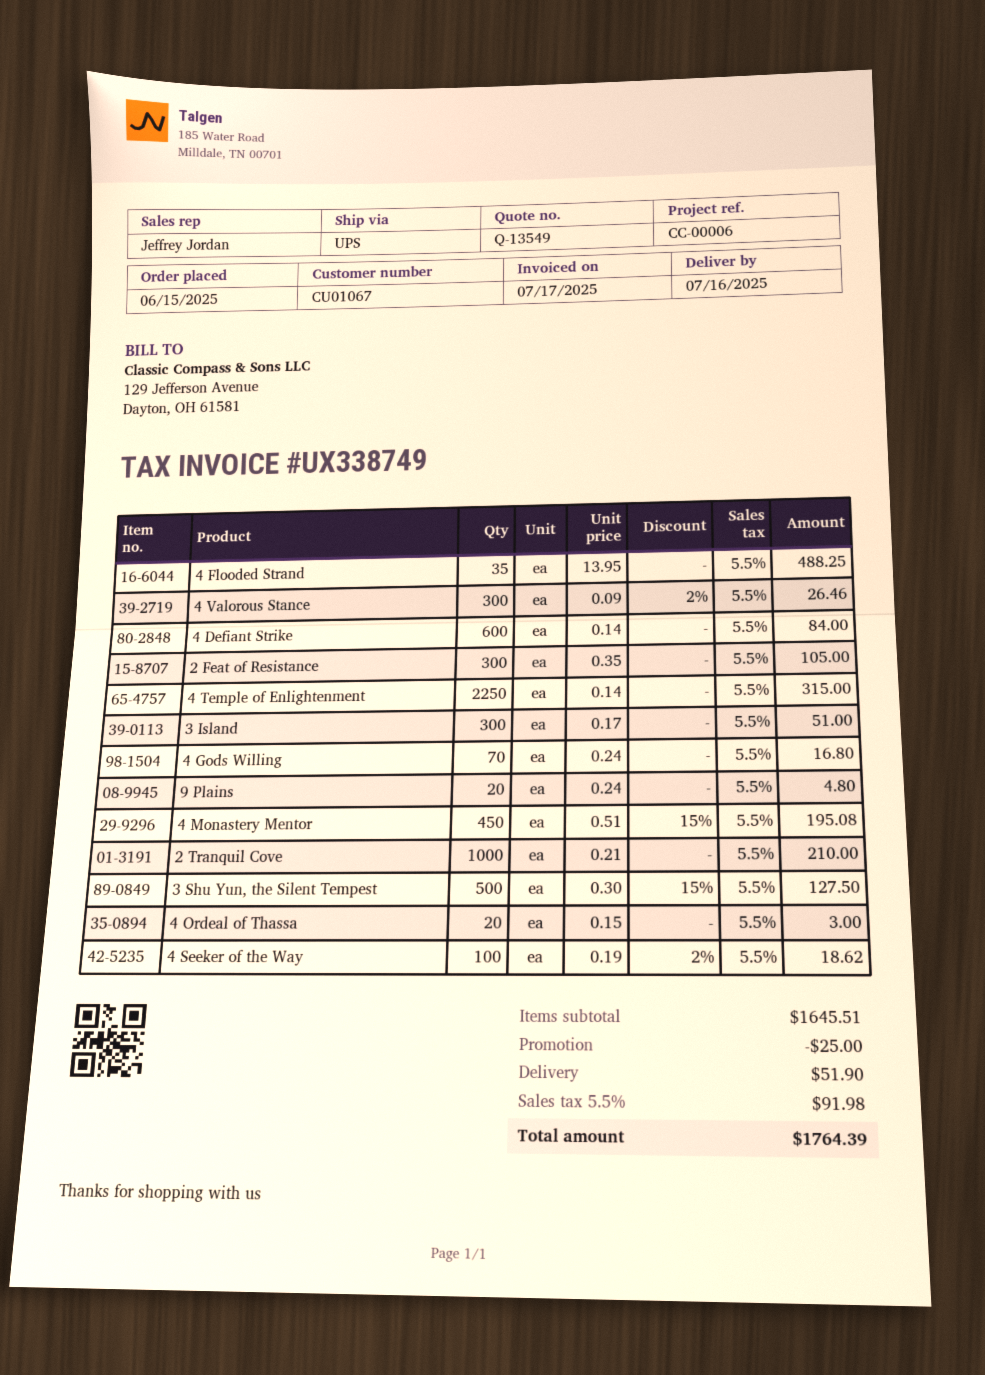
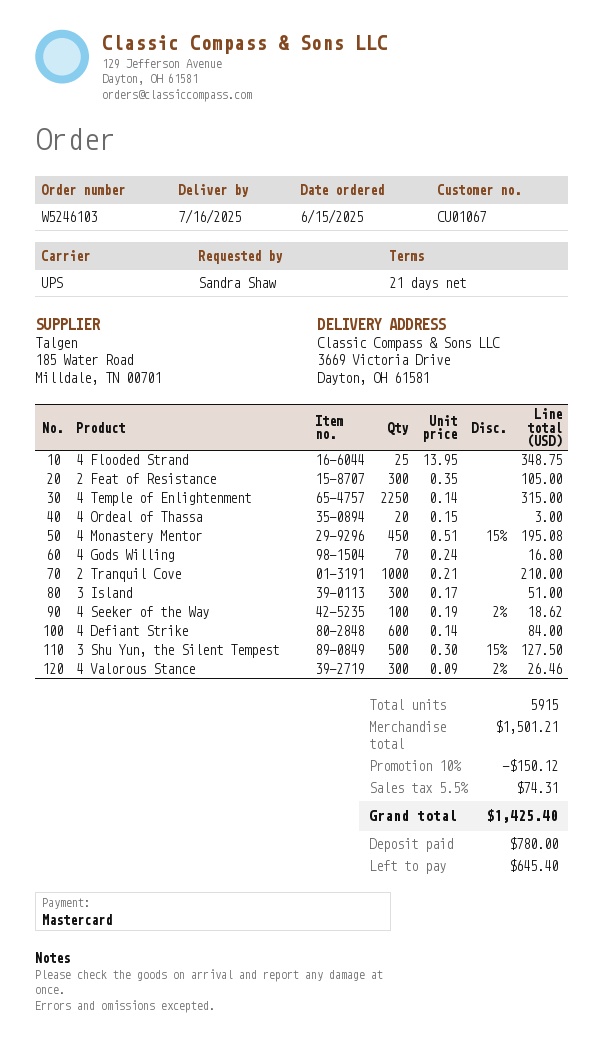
4 Flooded Strand: 35 x 13.95 = 488.25 -> 25 x 13.95 = 348.75
9 Plains: 20 x 0.24 = 4.80 -> none
subtotal: 1645.51 -> 1501.21
discount: 25.00 -> 150.12
shipping: 51.90 -> none
tax: 5.5% = 91.98 -> 5.5% = 74.31
total: 1764.39 -> 1425.40

